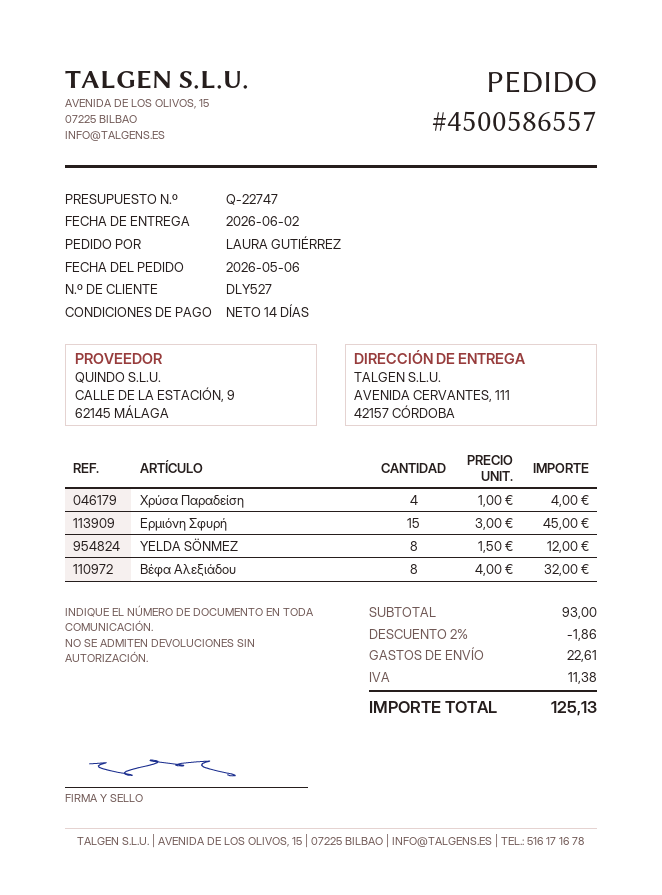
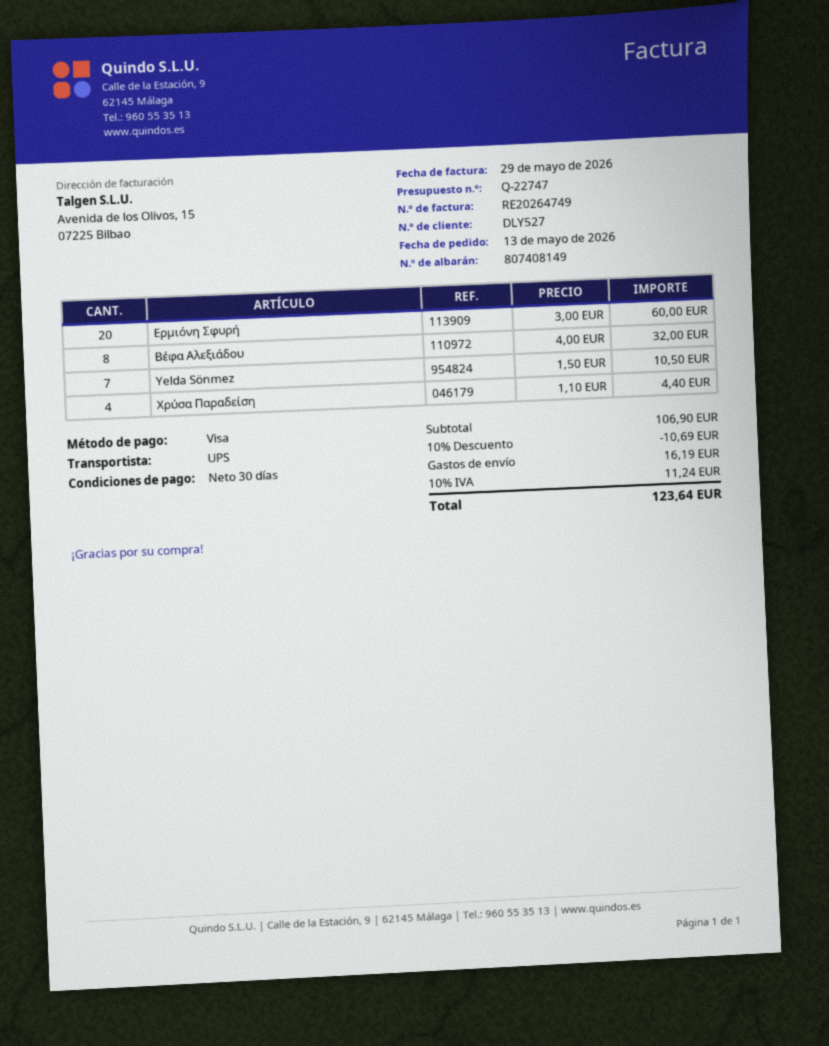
order date: 2026-05-06 -> 2026-05-13
payment terms: 14 days -> 30 days
Χρύσα Παραδείση: 4 x 1.00 = 4.00 -> 4 x 1.10 = 4.40
Ερμιόνη Σφυρή: 15 x 3.00 = 45.00 -> 20 x 3.00 = 60.00
YELDA SÖNMEZ: 8 x 1.50 = 12.00 -> 7 x 1.50 = 10.50
subtotal: 93.00 -> 106.90
discount: 2% = 1.86 -> 10% = 10.69
shipping: 22.61 -> 16.19
tax: 11.38 -> 11.24
total: 125.13 -> 123.64

